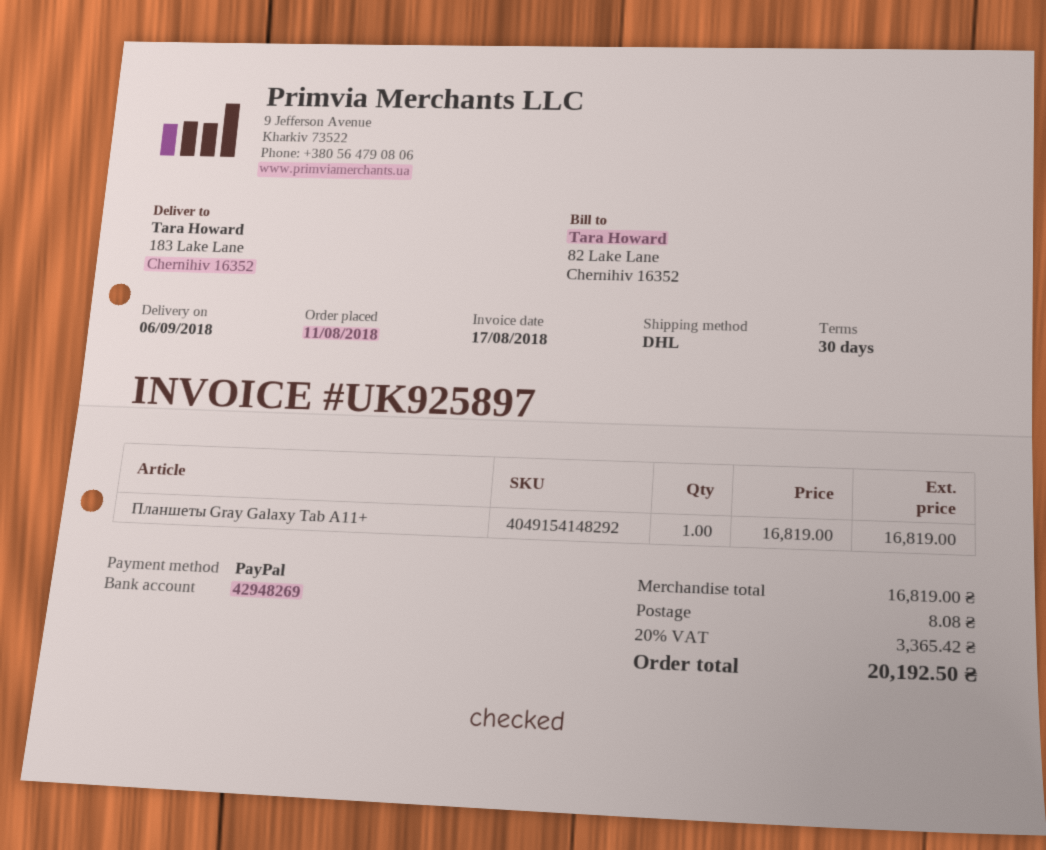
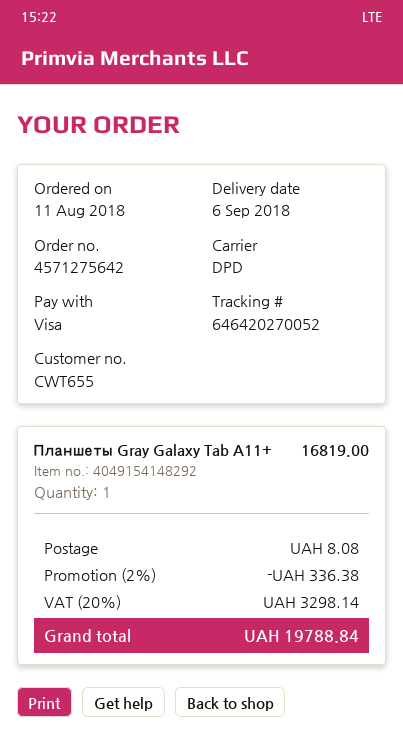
payment method: PayPal -> Visa
shipping method: DHL -> DPD
discount: none -> 2% = 336.38
tax: 20% = 3365.42 -> 20% = 3298.14
total: 20192.50 -> 19788.84

